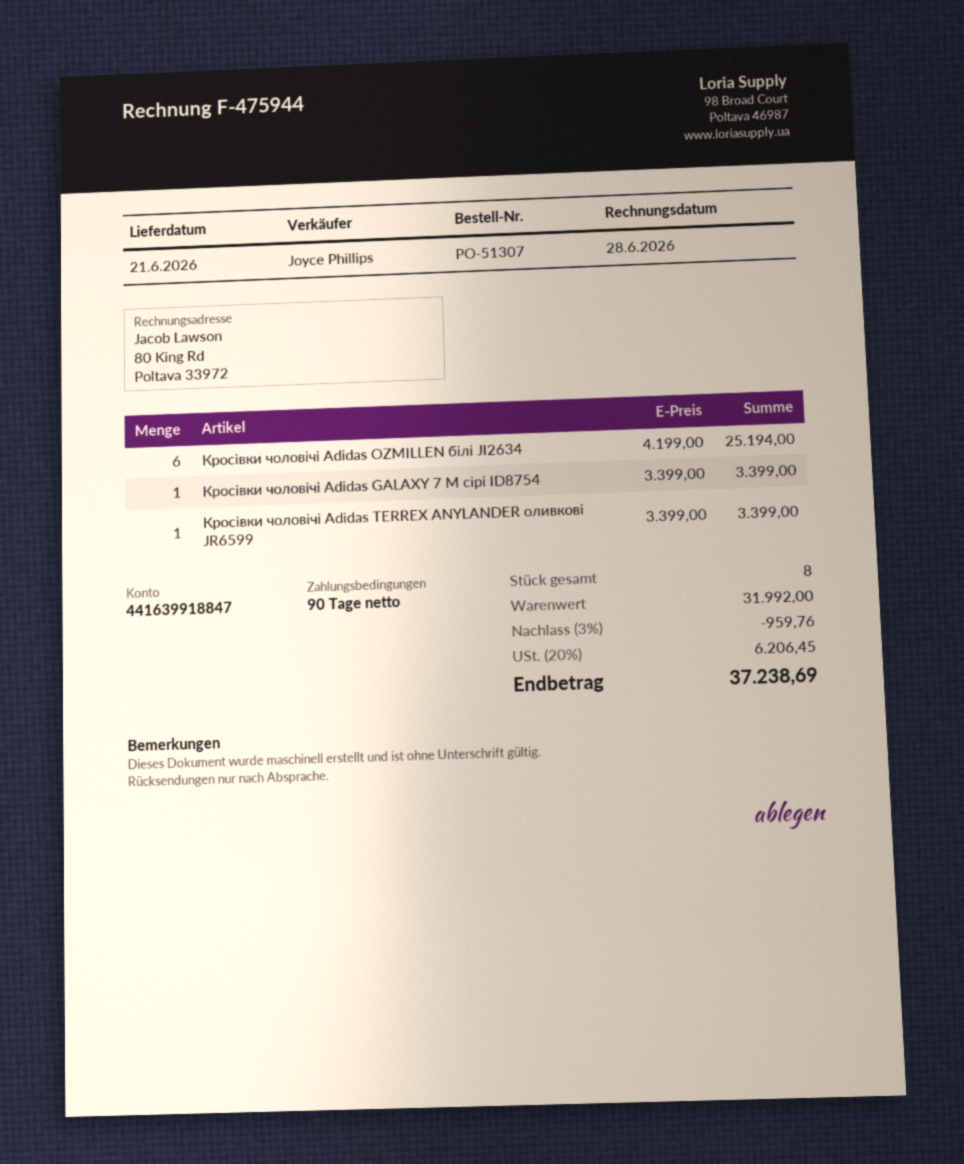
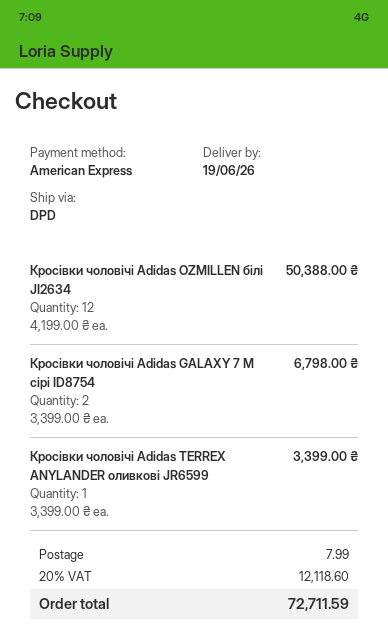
delivery date: 2026-06-21 -> 2026-06-19
Кросівки чоловічі Adidas OZMILLEN білі JI2634: 6 x 4199.00 = 25194.00 -> 12 x 4199.00 = 50388.00
Кросівки чоловічі Adidas GALAXY 7 M сірі ID8754: 1 x 3399.00 = 3399.00 -> 2 x 3399.00 = 6798.00
discount: 3% = 959.76 -> none
shipping: none -> 7.99
tax: 20% = 6206.45 -> 20% = 12118.60
total: 37238.69 -> 72711.59

